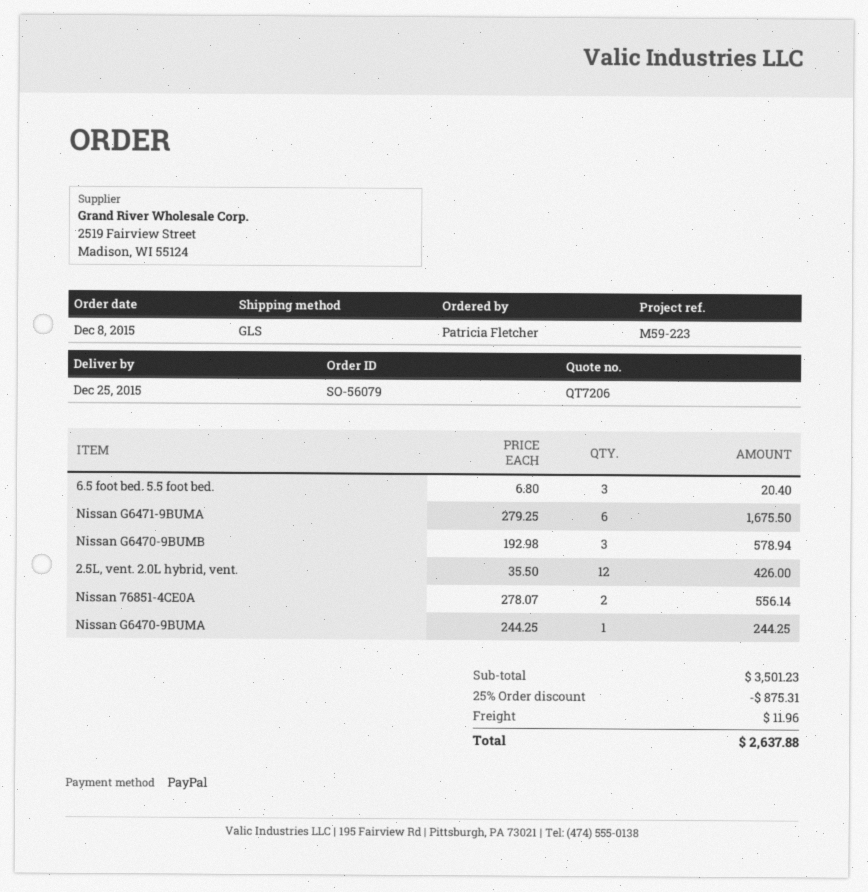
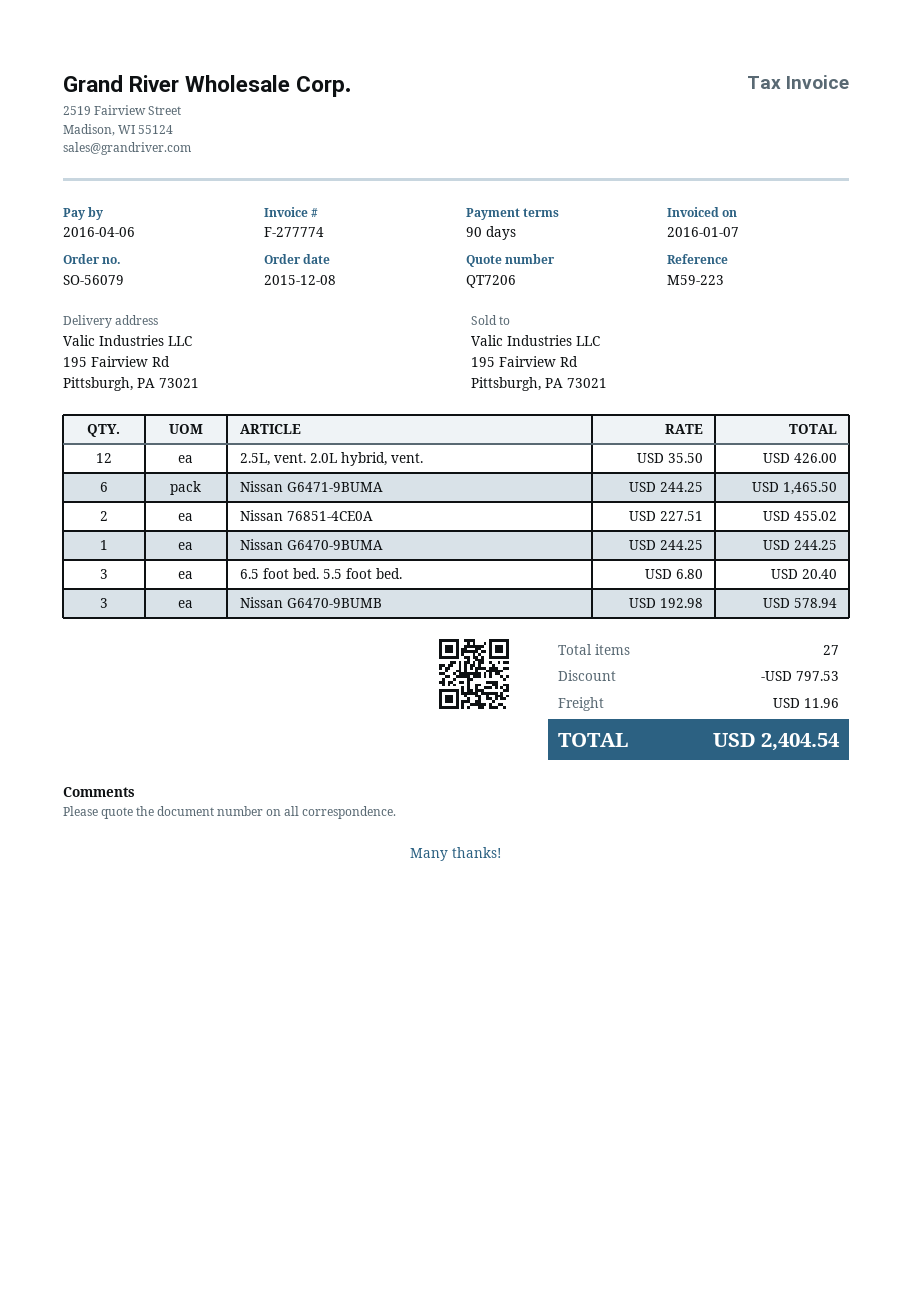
Nissan G6471-9BUMA: 6 x 279.25 = 1675.50 -> 6 x 244.25 = 1465.50
Nissan 76851-4CE0A: 2 x 278.07 = 556.14 -> 2 x 227.51 = 455.02
discount: 875.31 -> 797.53
total: 2637.88 -> 2404.54

